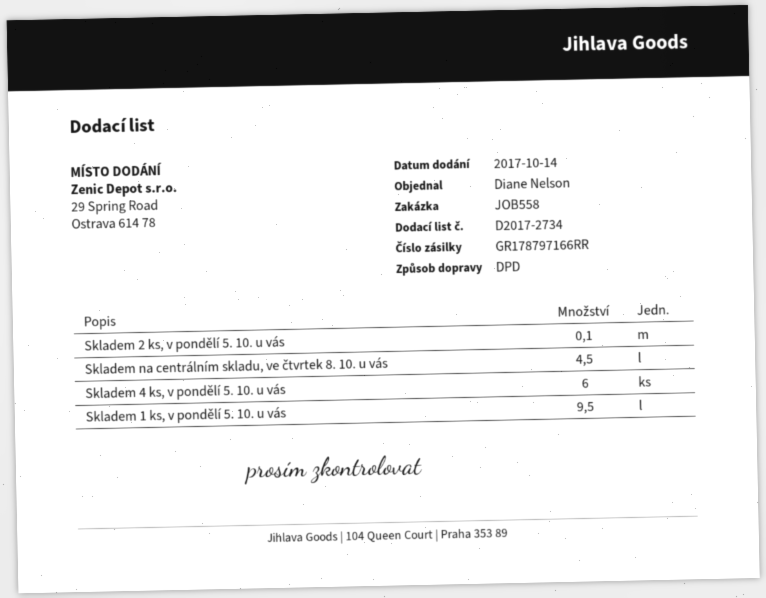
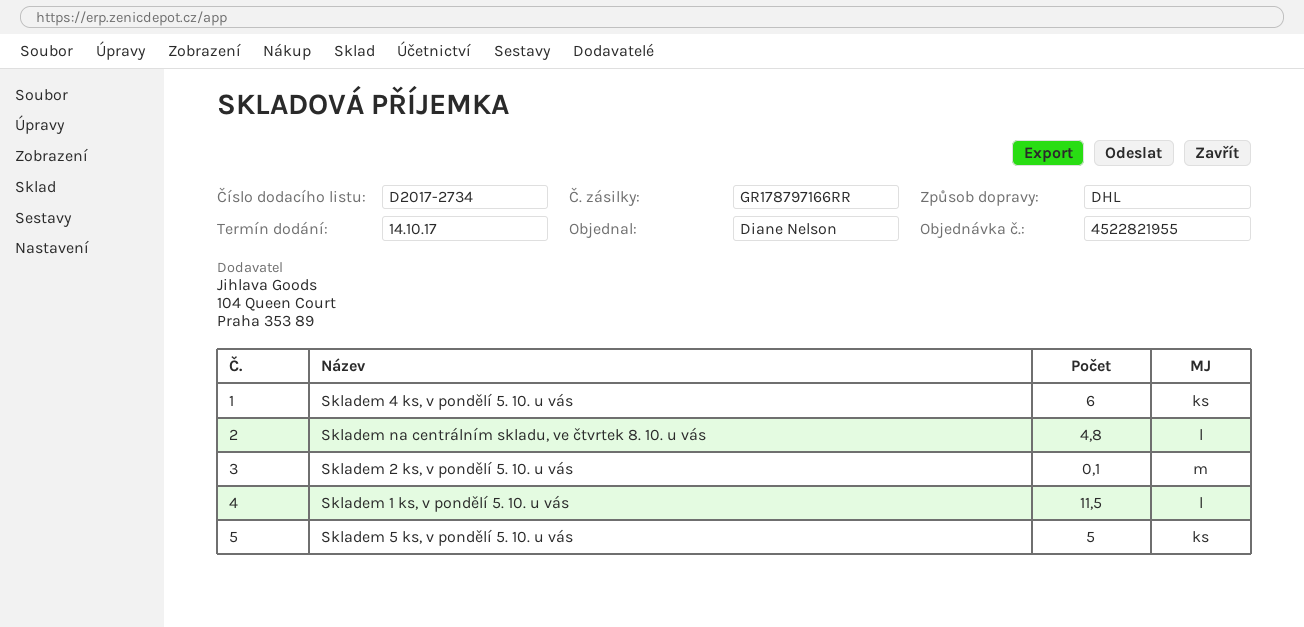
shipping method: DPD -> DHL
Skladem na centrálním skladu, ve čtvrtek 8. 10. u vás: 4.5 -> 4.8
Skladem 1 ks, v pondělí 5. 10. u vás: 9.5 -> 11.5
Skladem 5 ks, v pondělí 5. 10. u vás: none -> 5

